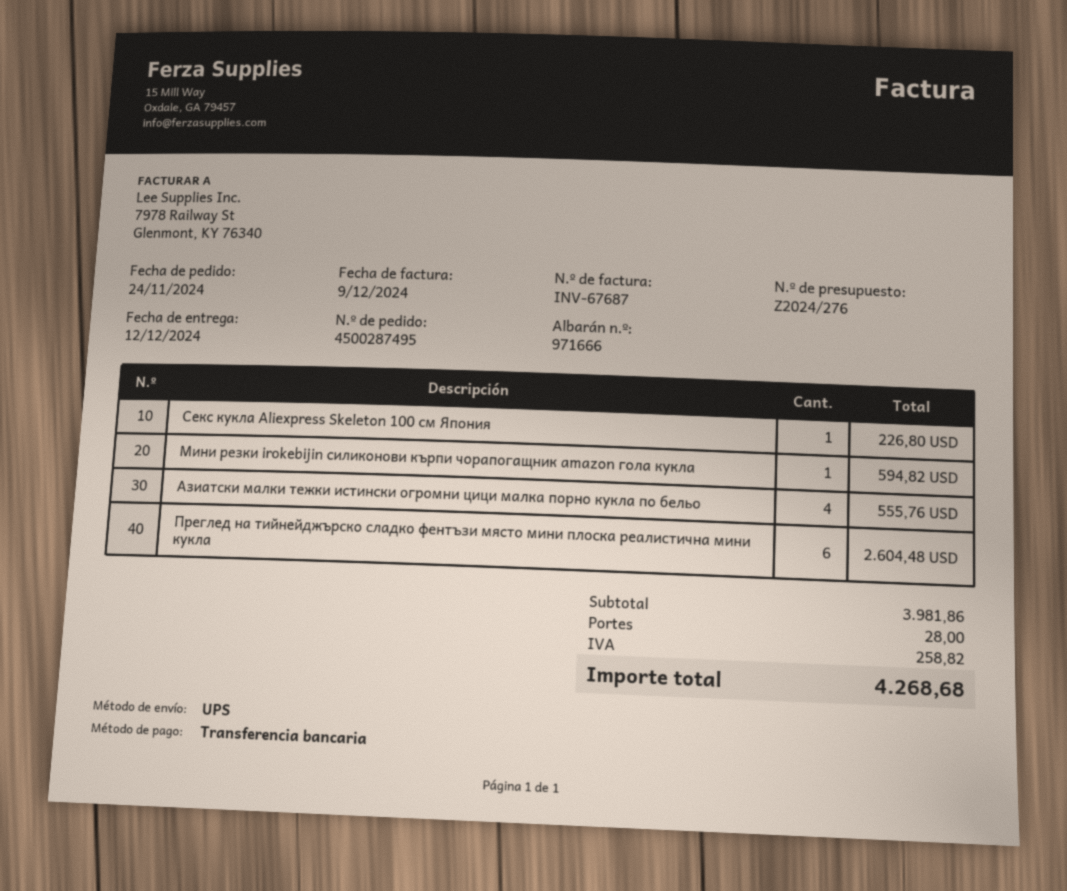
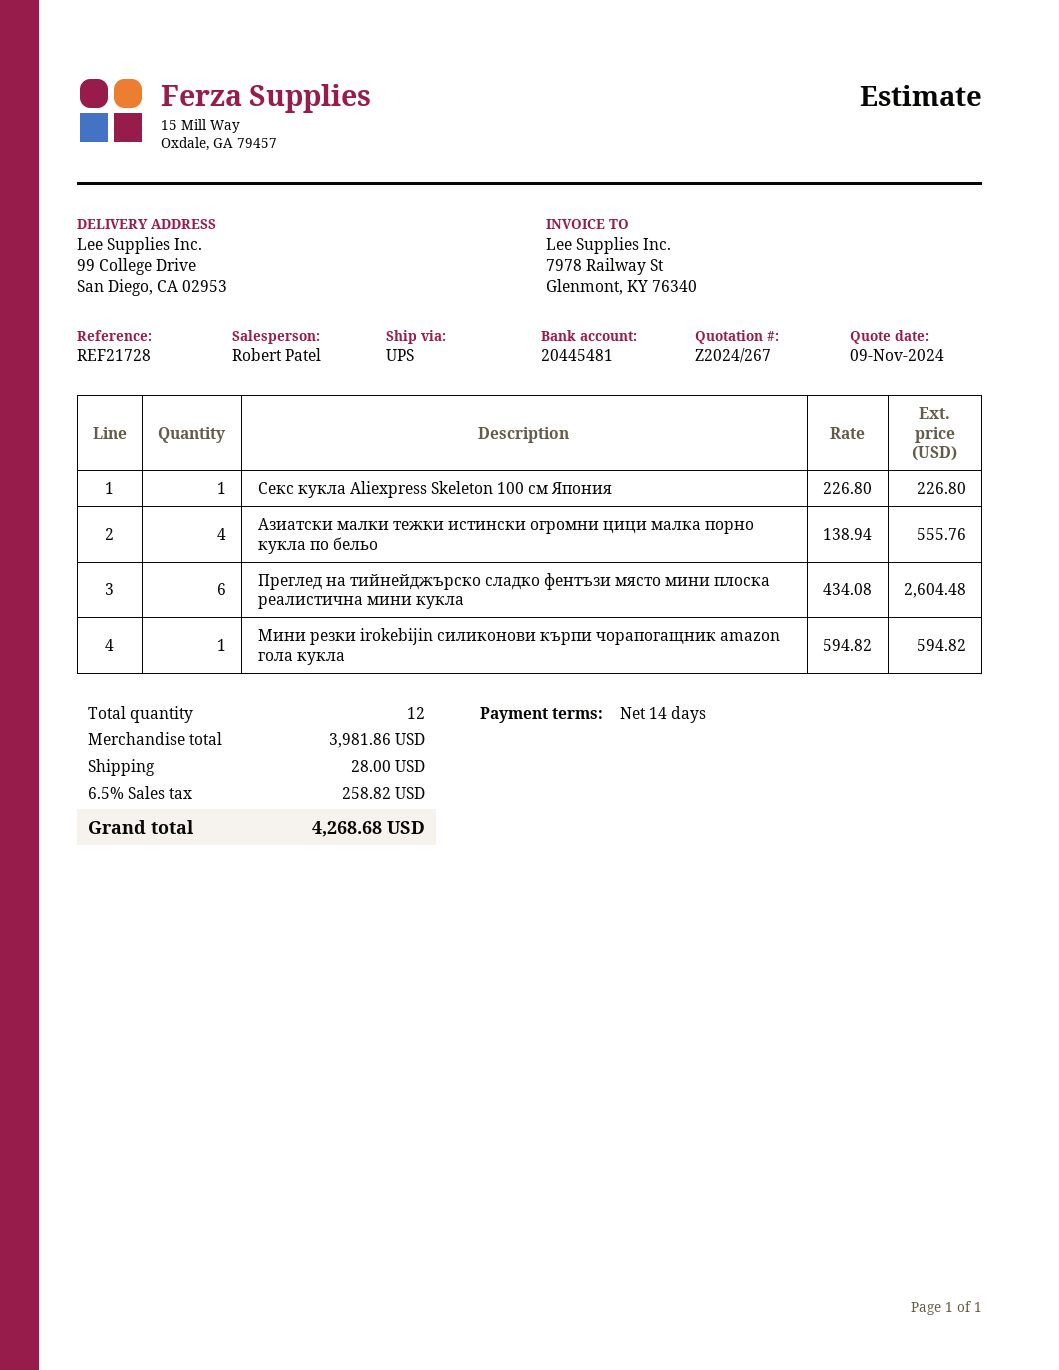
quote number: Z2024/276 -> Z2024/267

